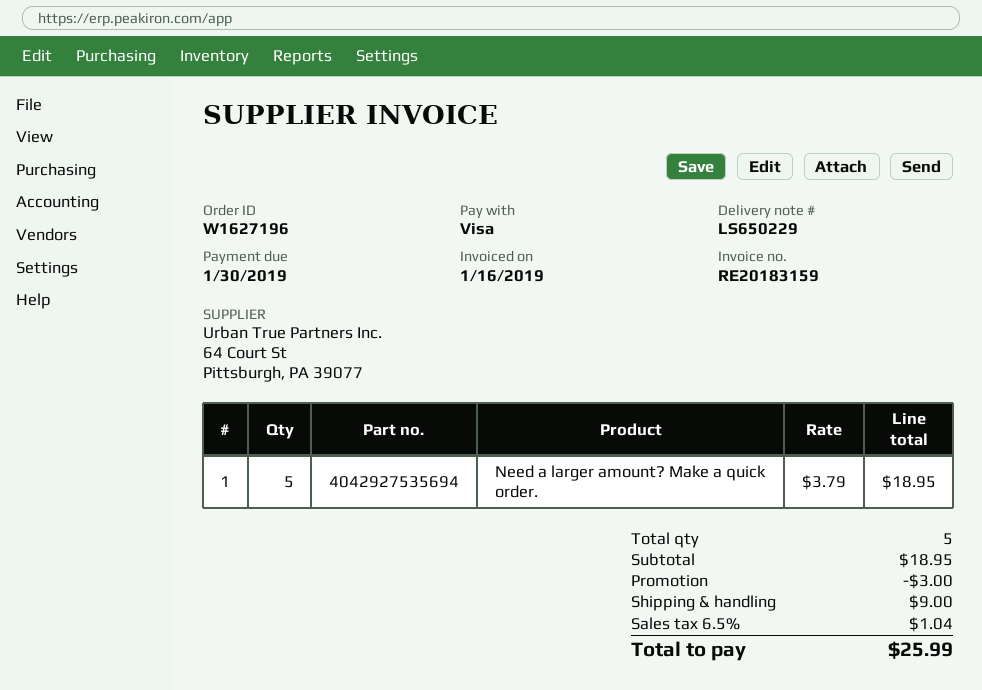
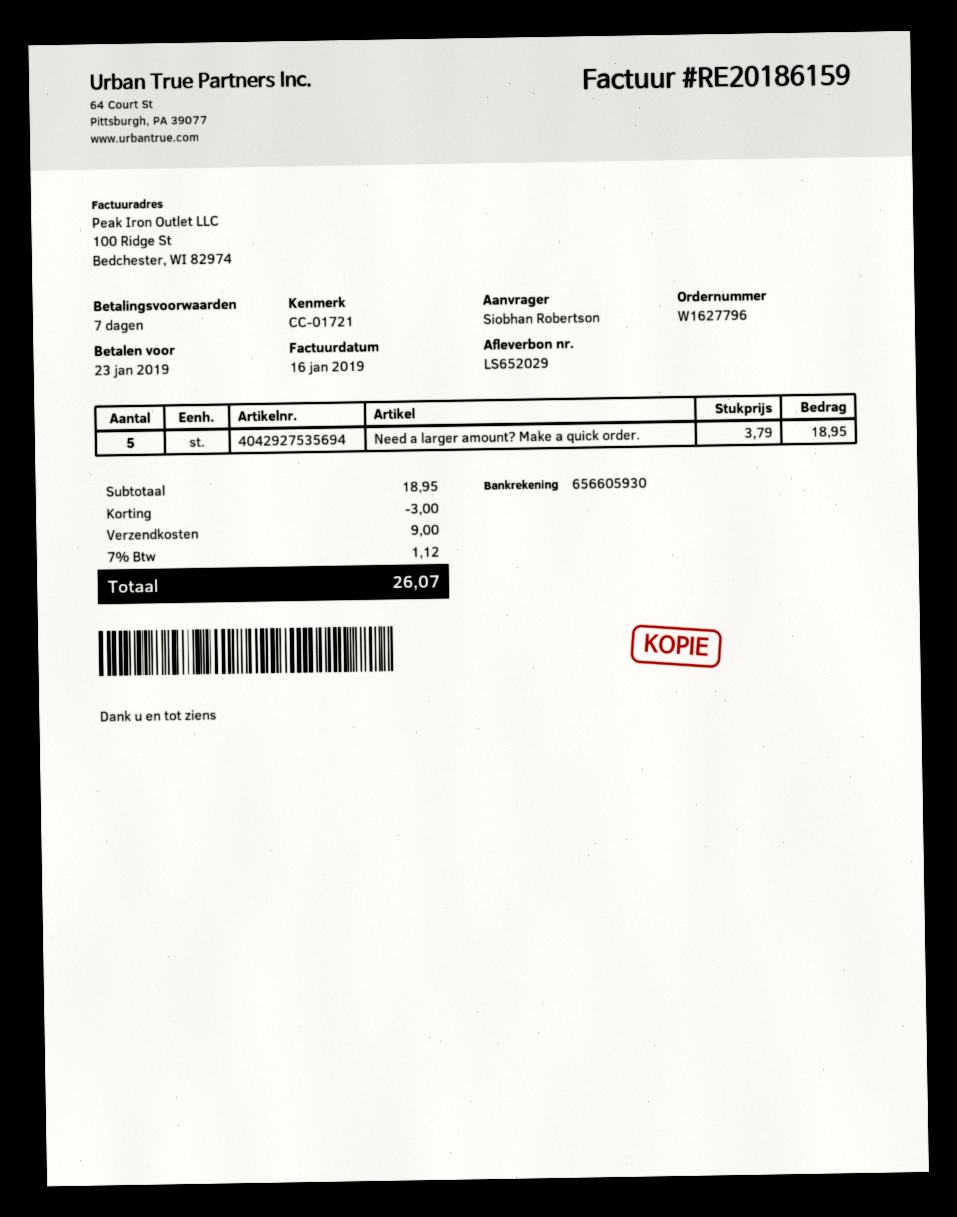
order number: W1627196 -> W1627796
delivery note number: LS650229 -> LS652029
invoice number: RE20183159 -> RE20186159
due date: 2019-01-30 -> 2019-01-23
tax: 6.5% = 1.04 -> 7% = 1.12
total: 25.99 -> 26.07

